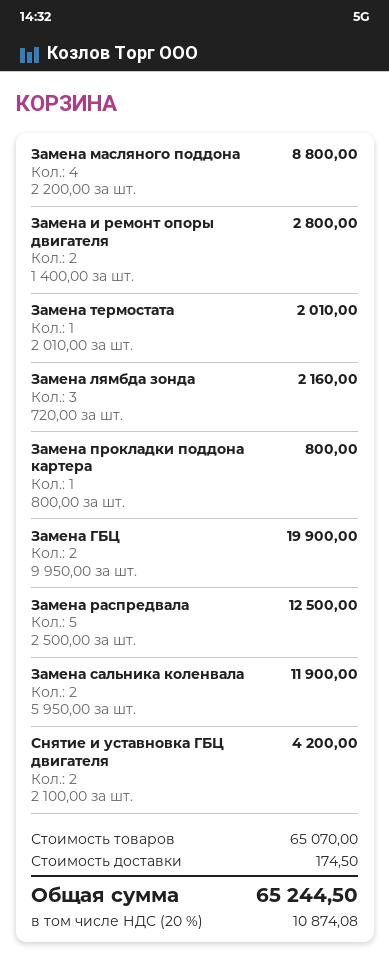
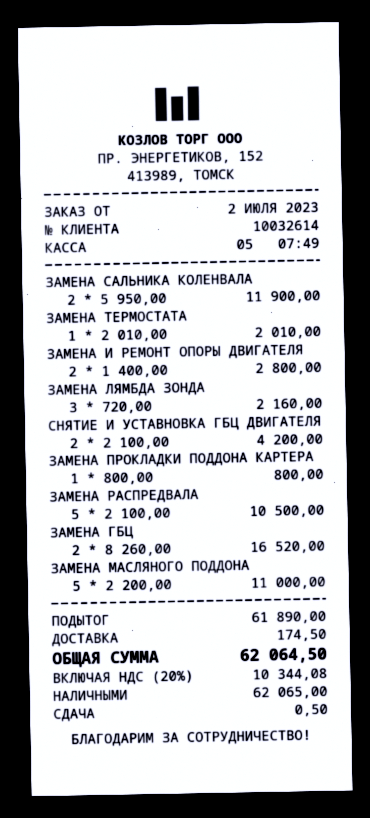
Замена масляного поддона: 4 x 2200.00 = 8800.00 -> 5 x 2200.00 = 11000.00
Замена ГБЦ: 2 x 9950.00 = 19900.00 -> 2 x 8260.00 = 16520.00
Замена распредвала: 5 x 2500.00 = 12500.00 -> 5 x 2100.00 = 10500.00
subtotal: 65070.00 -> 61890.00
tax: 20% = 10874.08 -> 20% = 10344.08
total: 65244.50 -> 62064.50

